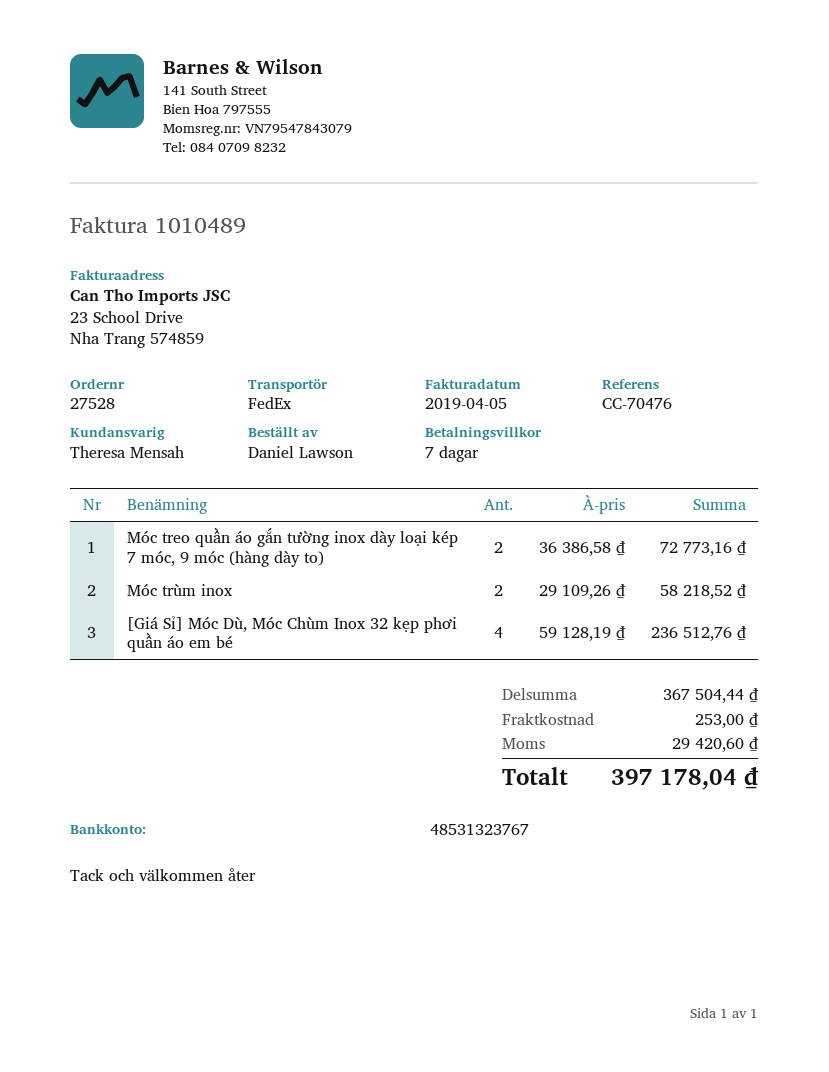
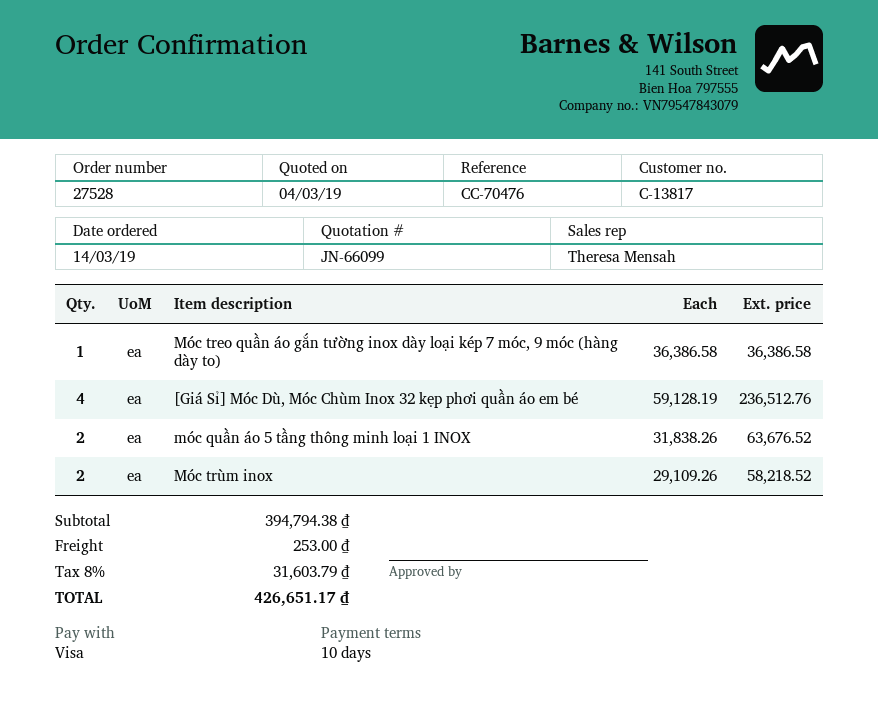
payment terms: 7 days -> 10 days
Móc treo quần áo gắn tường inox dày loại kép 7 móc, 9 móc (hàng dày to): 2 x 36386.58 = 72773.16 -> 1 x 36386.58 = 36386.58
móc quần áo 5 tầng thông minh loại 1 INOX: none -> 2 x 31838.26 = 63676.52
subtotal: 367504.44 -> 394794.38
tax: 29420.60 -> 31603.79
total: 397178.04 -> 426651.17

